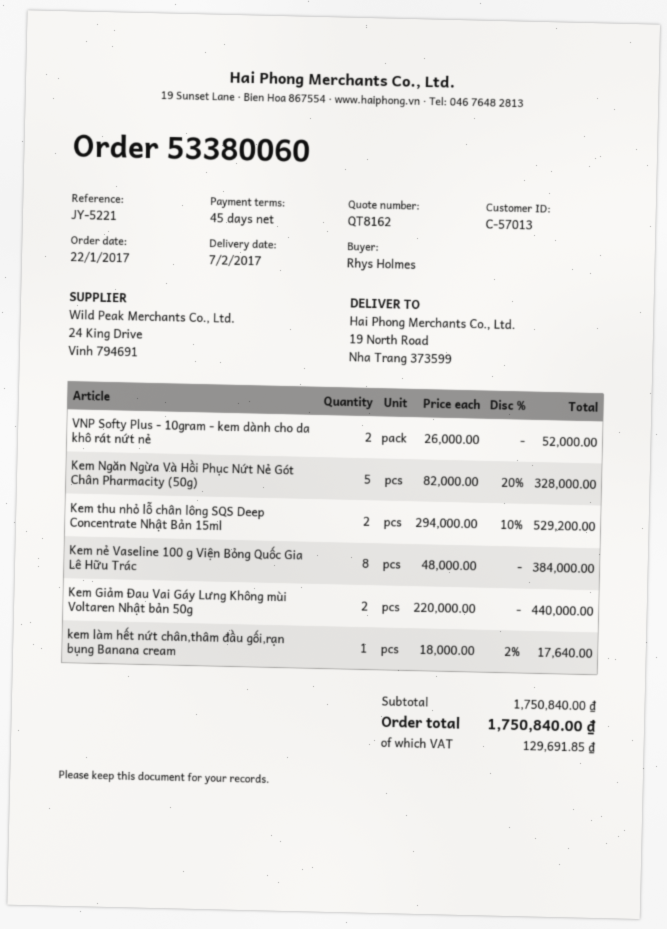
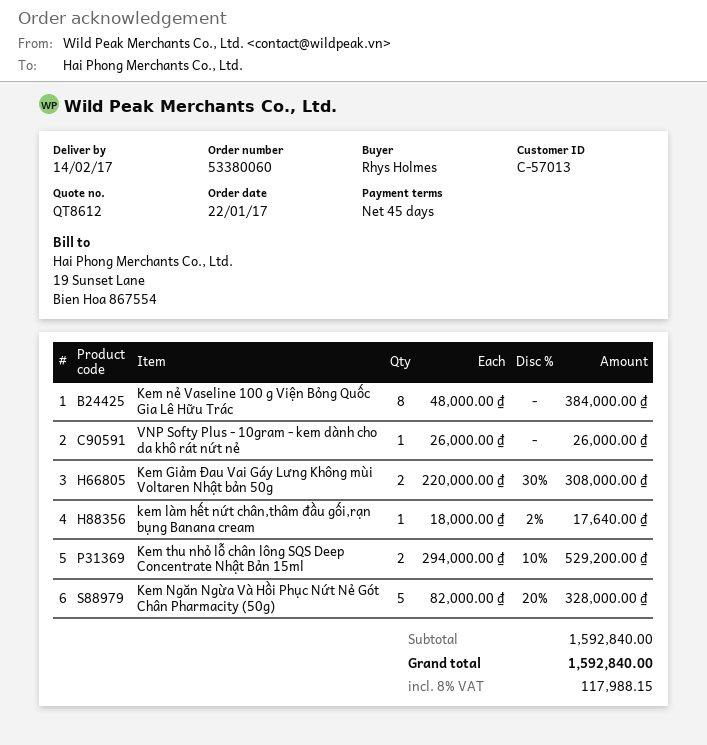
quote number: QT8162 -> QT8612
delivery date: 2017-02-07 -> 2017-02-14
VNP Softy Plus - 10gram - kem dành cho da khô rát nứt nẻ: 2 x 26000.00 = 52000.00 -> 1 x 26000.00 = 26000.00
Kem Giảm Đau Vai Gáy Lưng Không mùi Voltaren Nhật bản 50g: 2 x 220000.00 = 440000.00 -> 2 x 220000.00 - 30% = 308000.00
subtotal: 1750840.00 -> 1592840.00
tax: 129691.85 -> 117988.15
total: 1750840.00 -> 1592840.00

